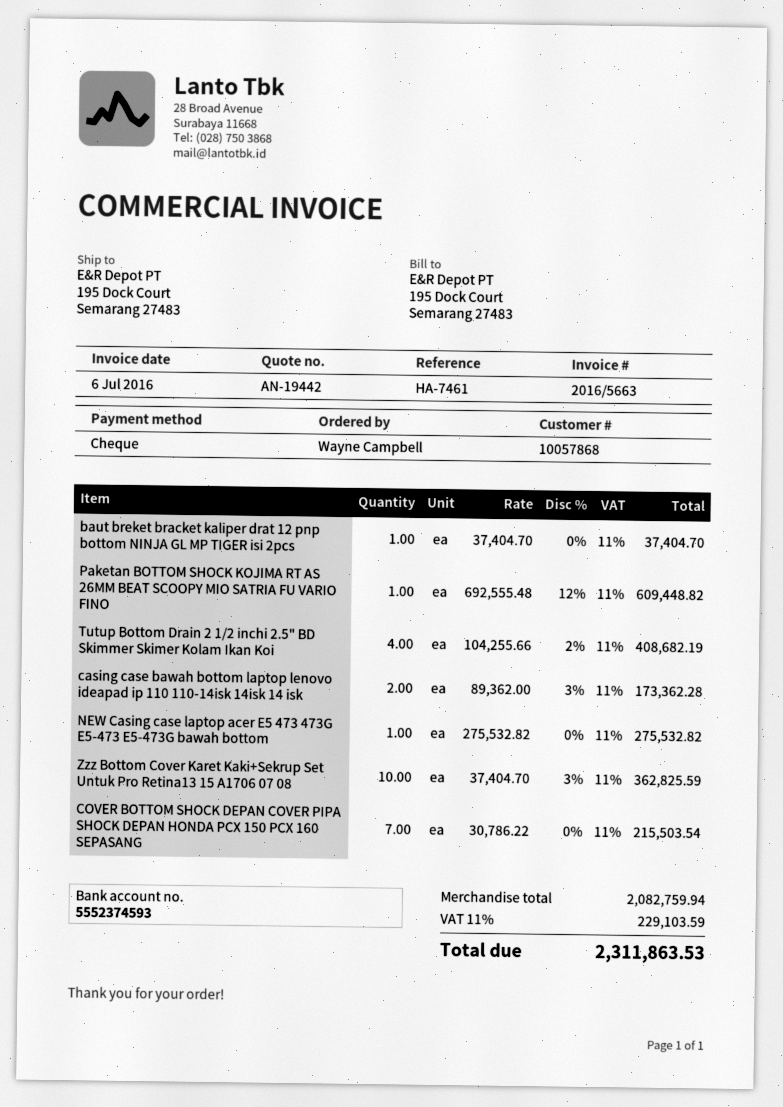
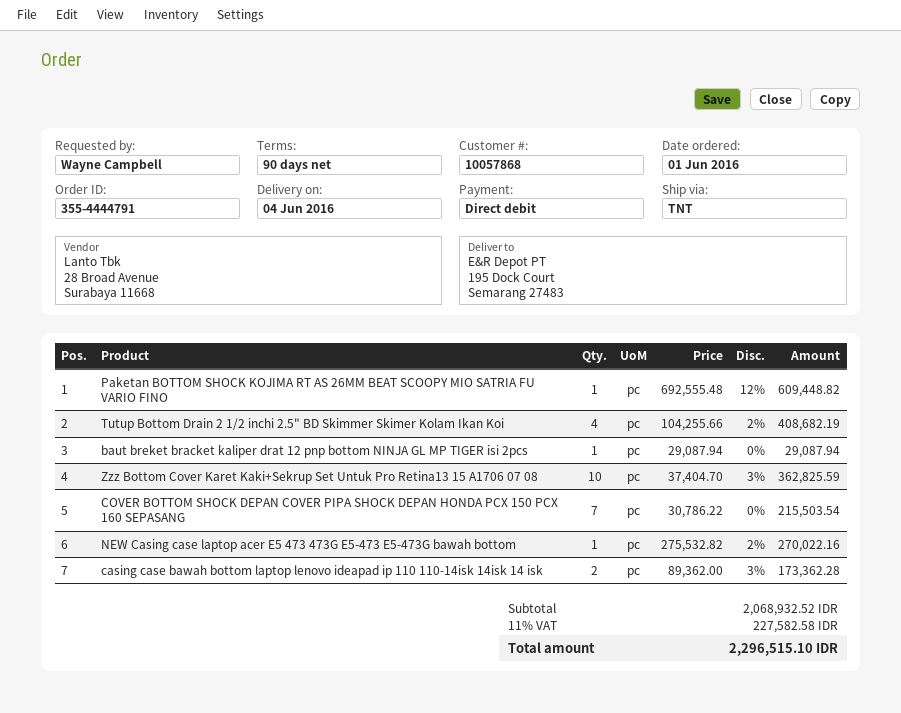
payment method: cheque -> direct debit
baut breket bracket kaliper drat 12 pnp bottom NINJA GL MP TIGER isi 2pcs: 1 x 37404.70 = 37404.70 -> 1 x 29087.94 = 29087.94
NEW Casing case laptop acer E5 473 473G E5-473 E5-473G bawah bottom: 1 x 275532.82 = 275532.82 -> 1 x 275532.82 - 2% = 270022.16
subtotal: 2082759.94 -> 2068932.52
tax: 11% = 229103.59 -> 11% = 227582.58
total: 2311863.53 -> 2296515.10

